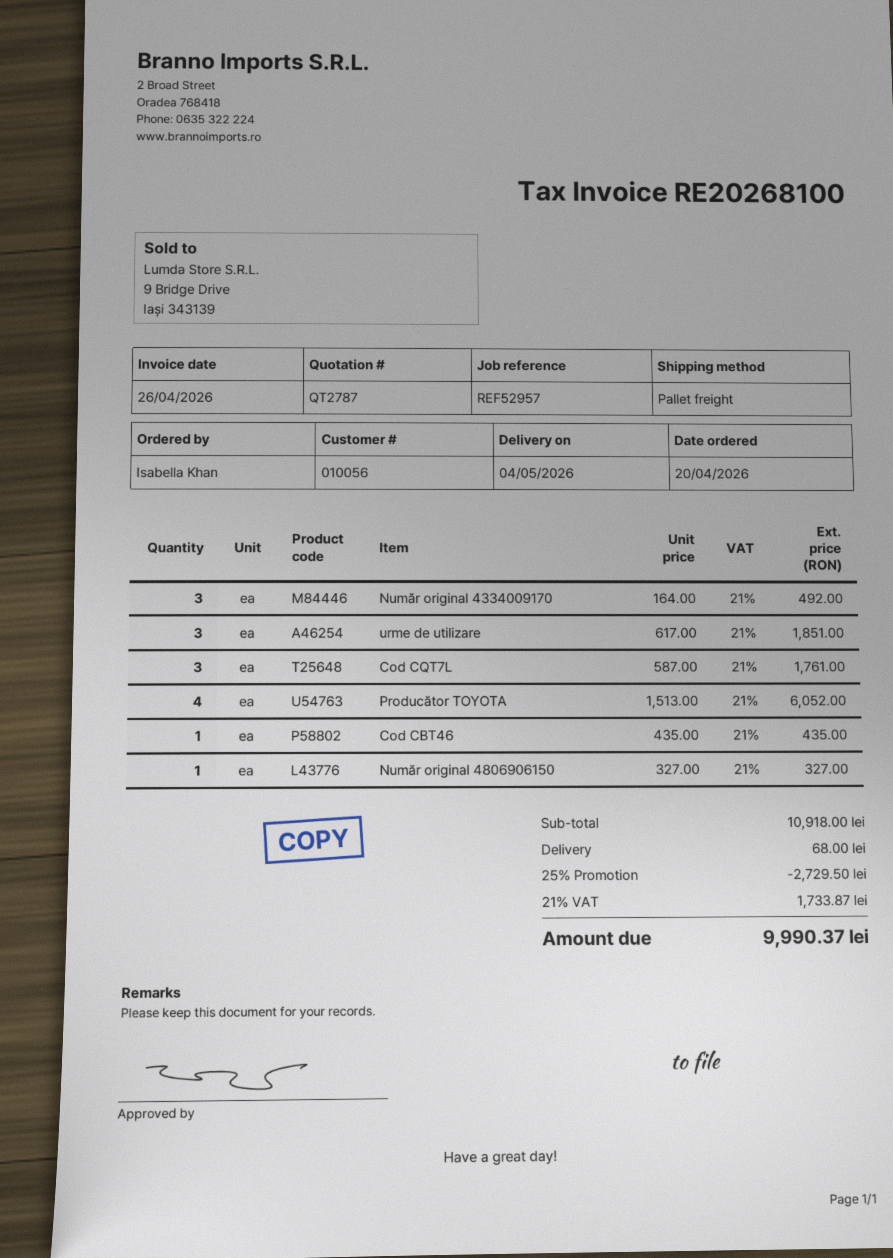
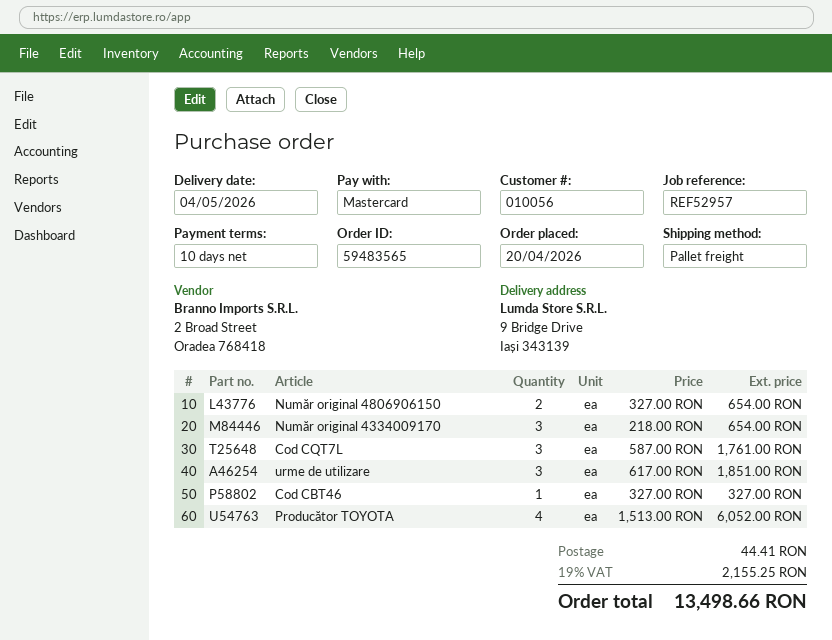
Număr original 4334009170: 3 x 164.00 = 492.00 -> 3 x 218.00 = 654.00
Cod CBT46: 1 x 435.00 = 435.00 -> 1 x 327.00 = 327.00
Număr original 4806906150: 1 x 327.00 = 327.00 -> 2 x 327.00 = 654.00
discount: 25% = 2729.50 -> none
shipping: 68.00 -> 44.41
tax: 21% = 1733.87 -> 19% = 2155.25
total: 9990.37 -> 13498.66

